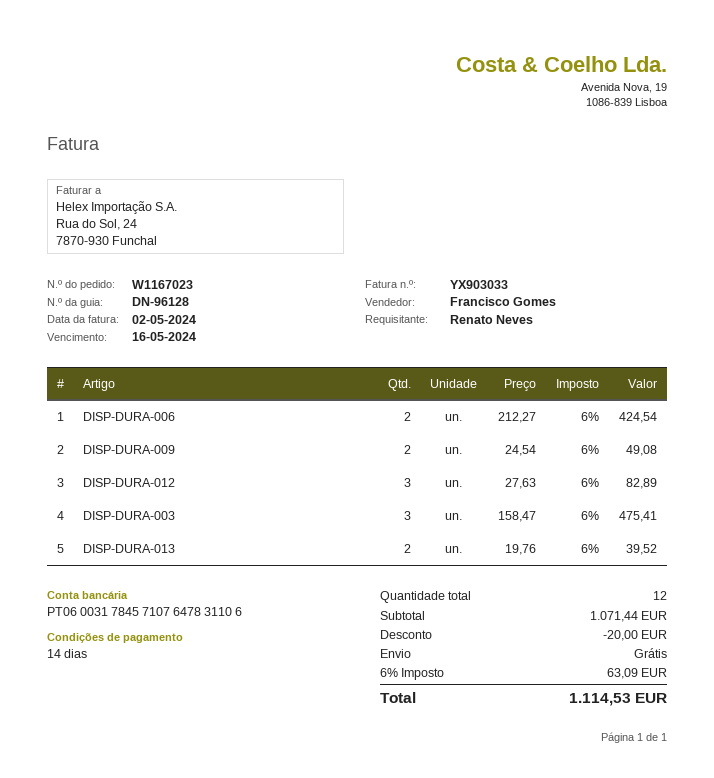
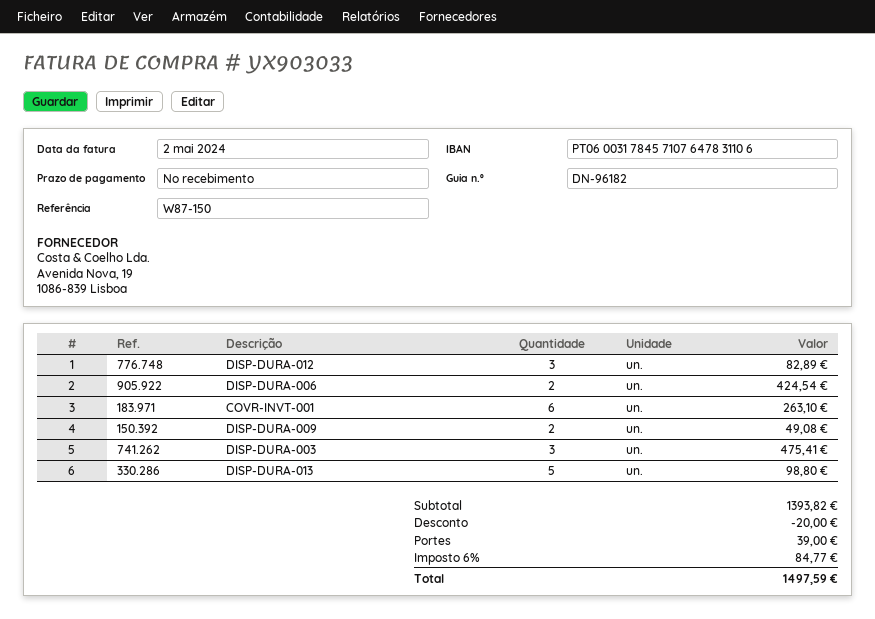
delivery note number: DN-96128 -> DN-96182
payment terms: 14 days -> on receipt
DISP-DURA-013: 2 for 39.52 -> 5 for 98.80
COVR-INVT-001: none -> 6 for 263.10
subtotal: 1071.44 -> 1393.82
shipping: 0.00 -> 39.00
tax: 6% = 63.09 -> 6% = 84.77
total: 1114.53 -> 1497.59

